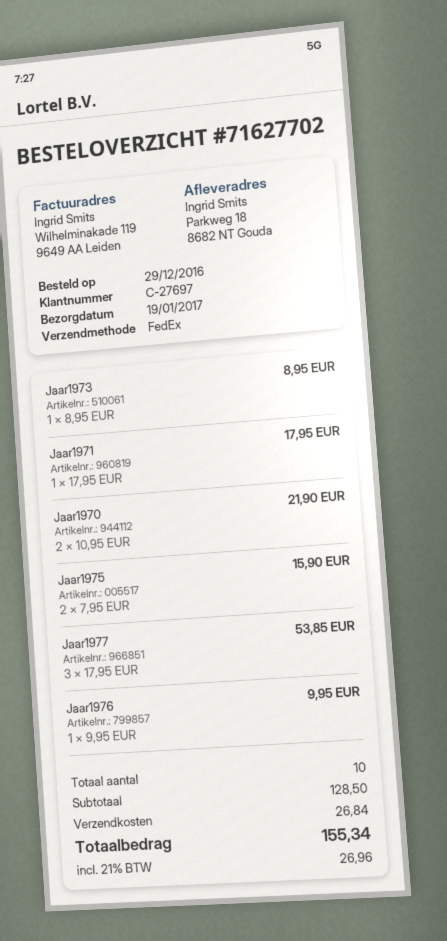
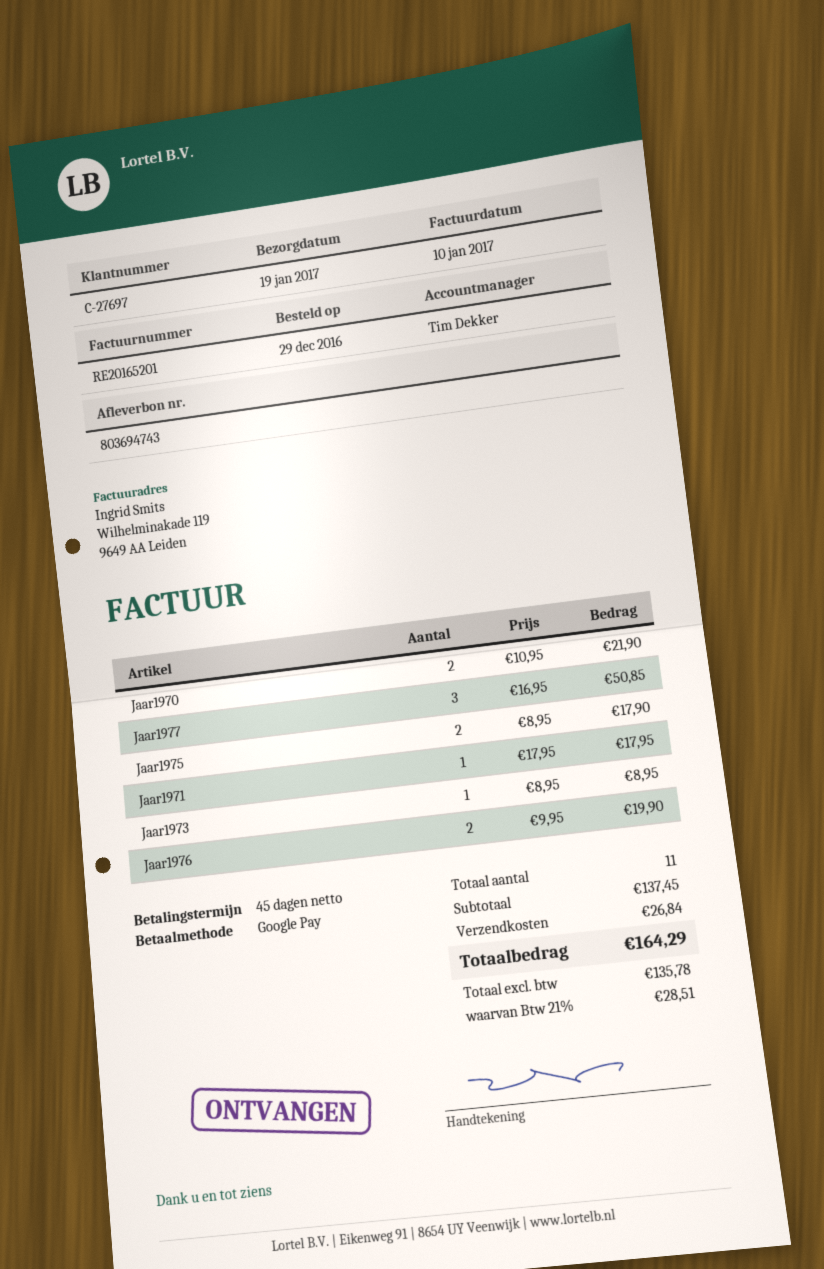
Jaar1975: 2 x 7.95 = 15.90 -> 2 x 8.95 = 17.90
Jaar1977: 3 x 17.95 = 53.85 -> 3 x 16.95 = 50.85
Jaar1976: 1 x 9.95 = 9.95 -> 2 x 9.95 = 19.90
total quantity: 10 -> 11
subtotal: 128.50 -> 137.45
tax: 21% = 26.96 -> 21% = 28.51
total: 155.34 -> 164.29

